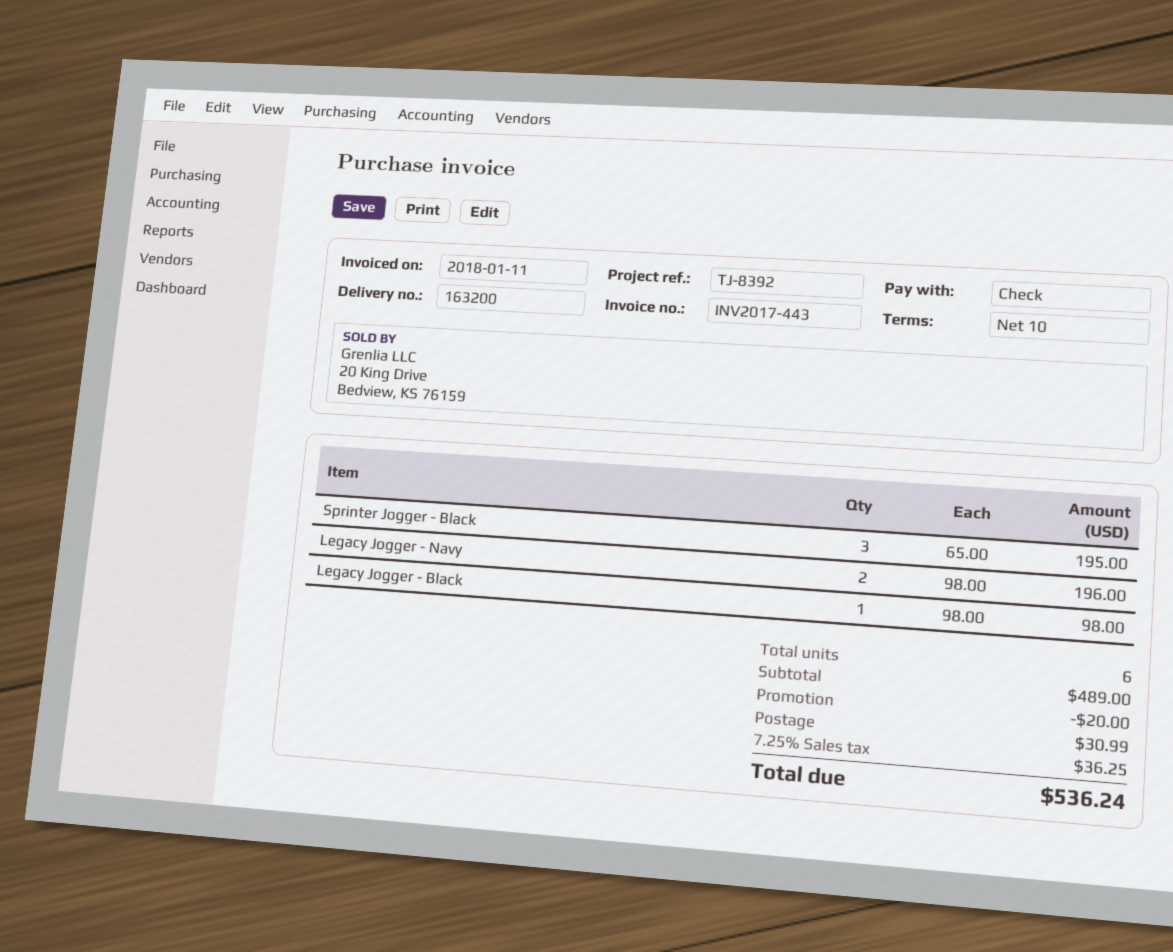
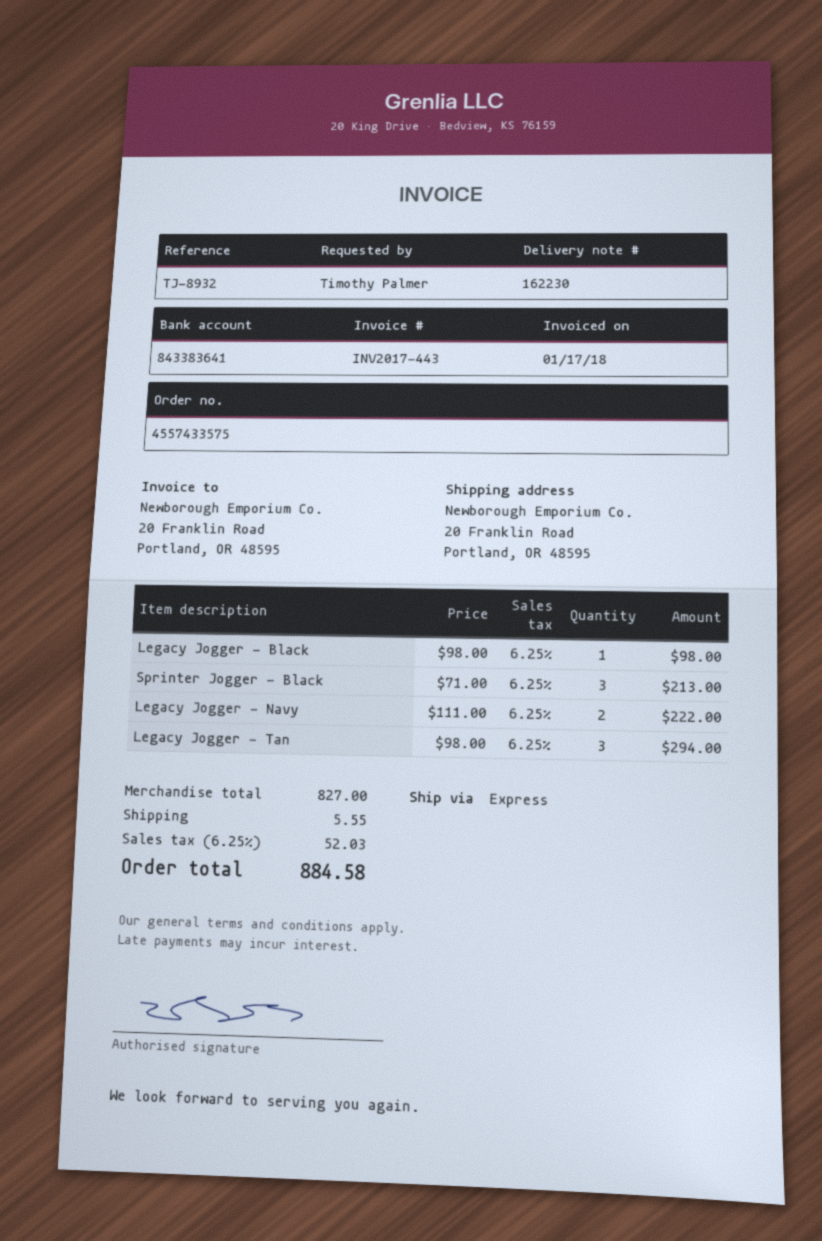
delivery note number: 163200 -> 162230
invoice date: 2018-01-11 -> 2018-01-17
reference: TJ-8392 -> TJ-8932
Sprinter Jogger - Black: 3 x 65.00 = 195.00 -> 3 x 71.00 = 213.00
Legacy Jogger - Navy: 2 x 98.00 = 196.00 -> 2 x 111.00 = 222.00
Legacy Jogger - Tan: none -> 3 x 98.00 = 294.00
subtotal: 489.00 -> 827.00
discount: 20.00 -> none
shipping: 30.99 -> 5.55
tax: 7.25% = 36.25 -> 6.25% = 52.03
total: 536.24 -> 884.58

